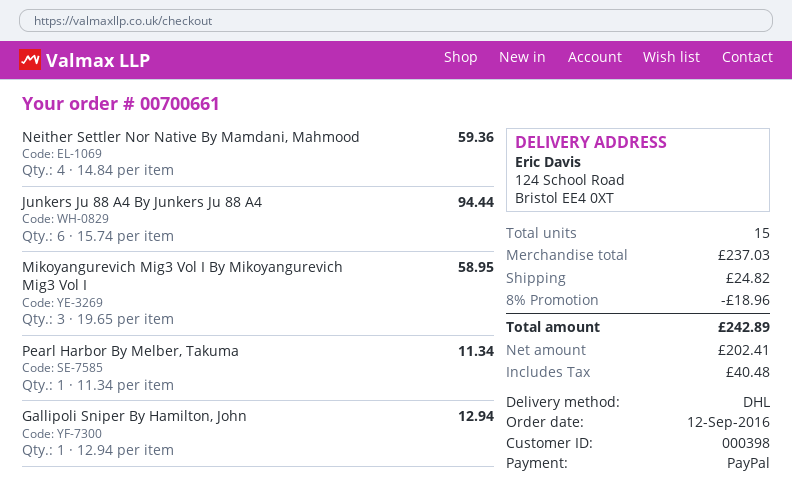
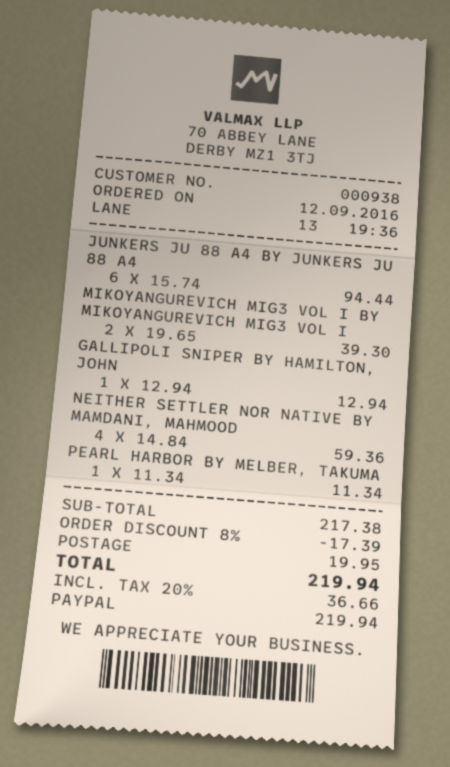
customer number: 000398 -> 000938
Mikoyangurevich Mig3 Vol I By Mikoyangurevich Mig3 Vol I: 3 x 19.65 = 58.95 -> 2 x 19.65 = 39.30
subtotal: 237.03 -> 217.38
discount: 8% = 18.96 -> 8% = 17.39
shipping: 24.82 -> 19.95
tax: 40.48 -> 36.66
total: 242.89 -> 219.94

